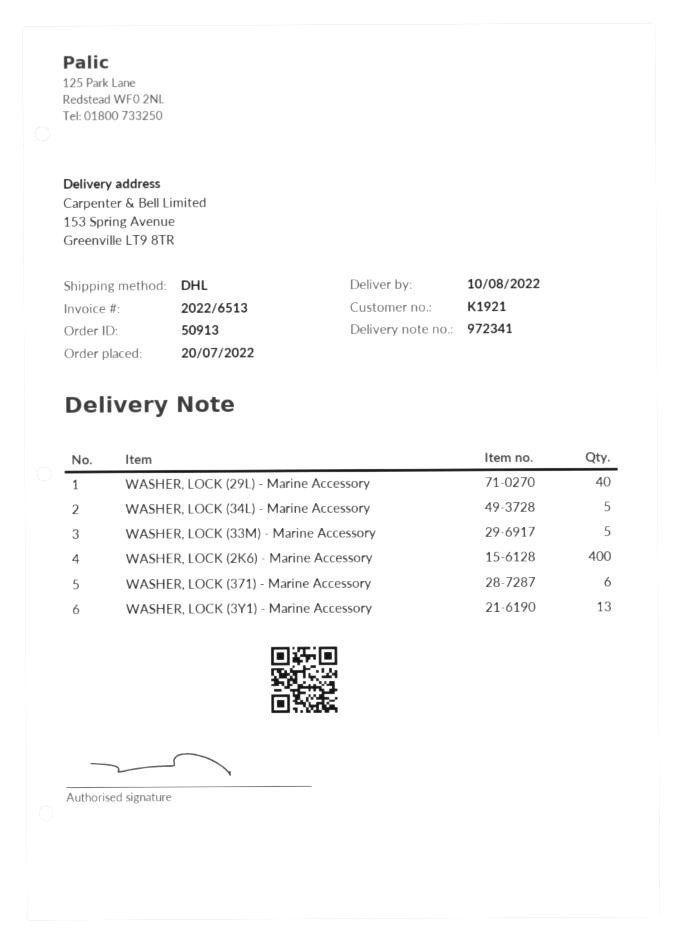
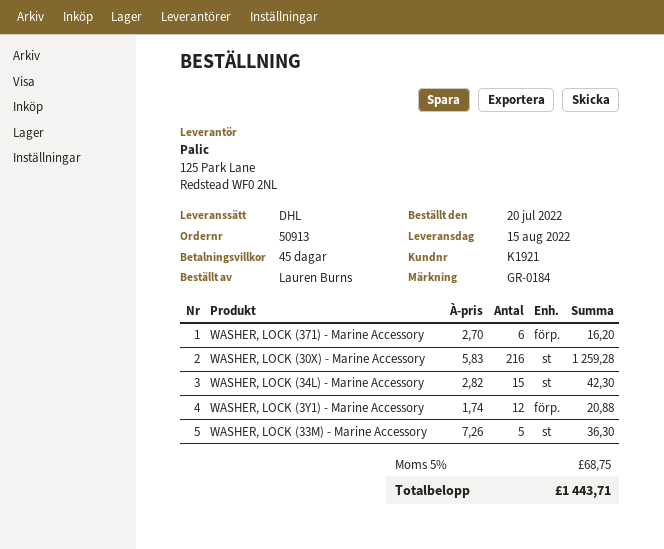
delivery date: 2022-08-10 -> 2022-08-15
WASHER, LOCK (29L) - Marine Accessory: 40 -> none
WASHER, LOCK (34L) - Marine Accessory: 5 -> 15
WASHER, LOCK (2K6) - Marine Accessory: 400 -> none
WASHER, LOCK (3Y1) - Marine Accessory: 13 -> 12
WASHER, LOCK (30X) - Marine Accessory: none -> 216

